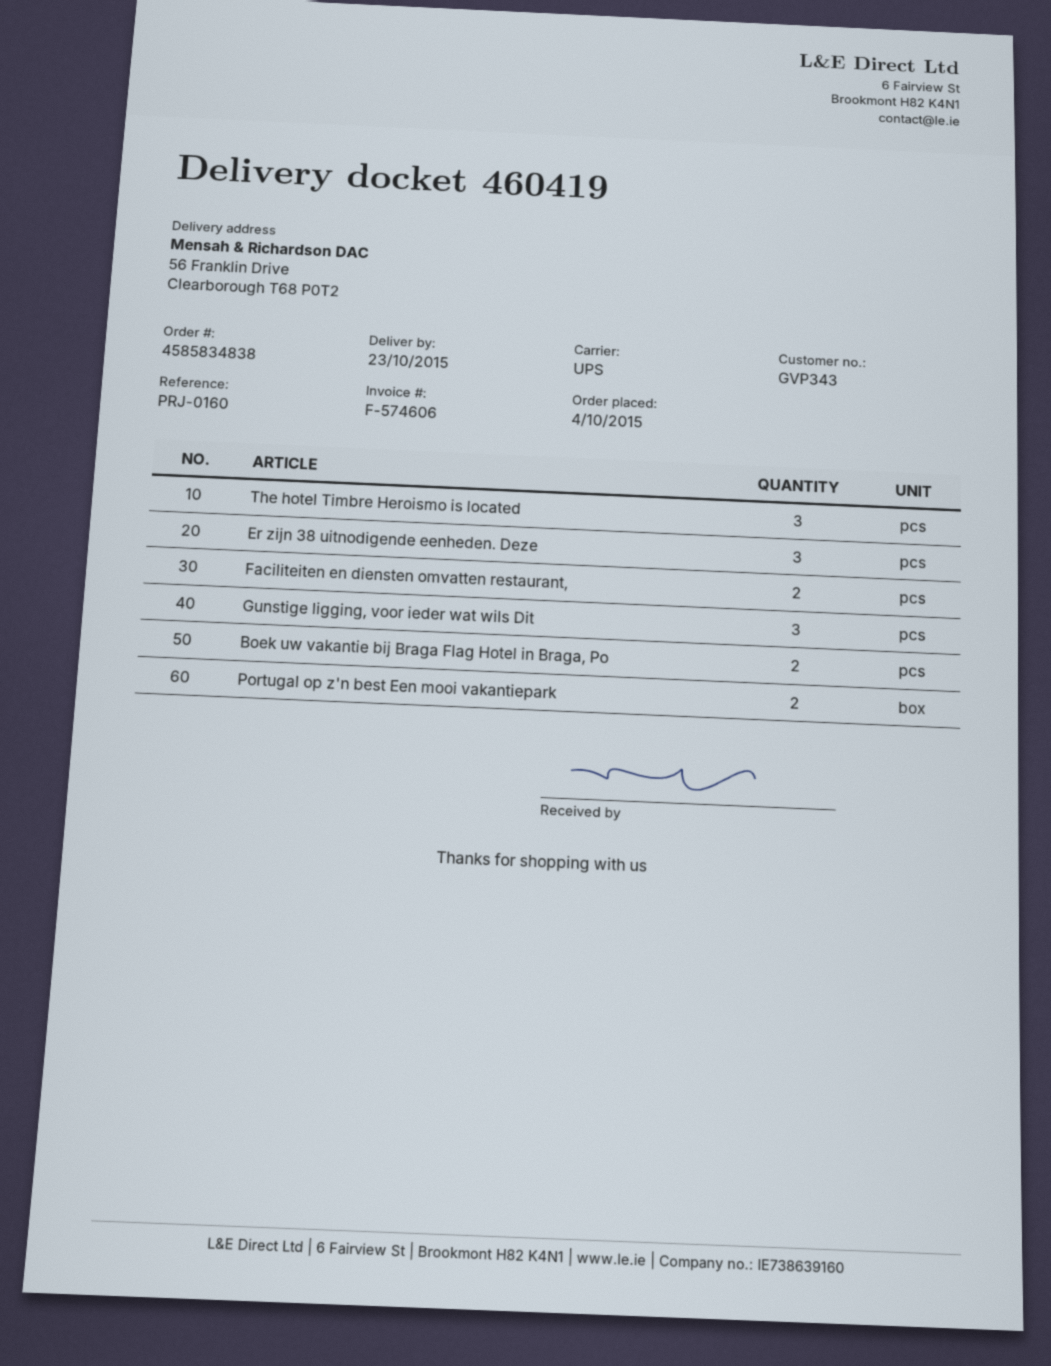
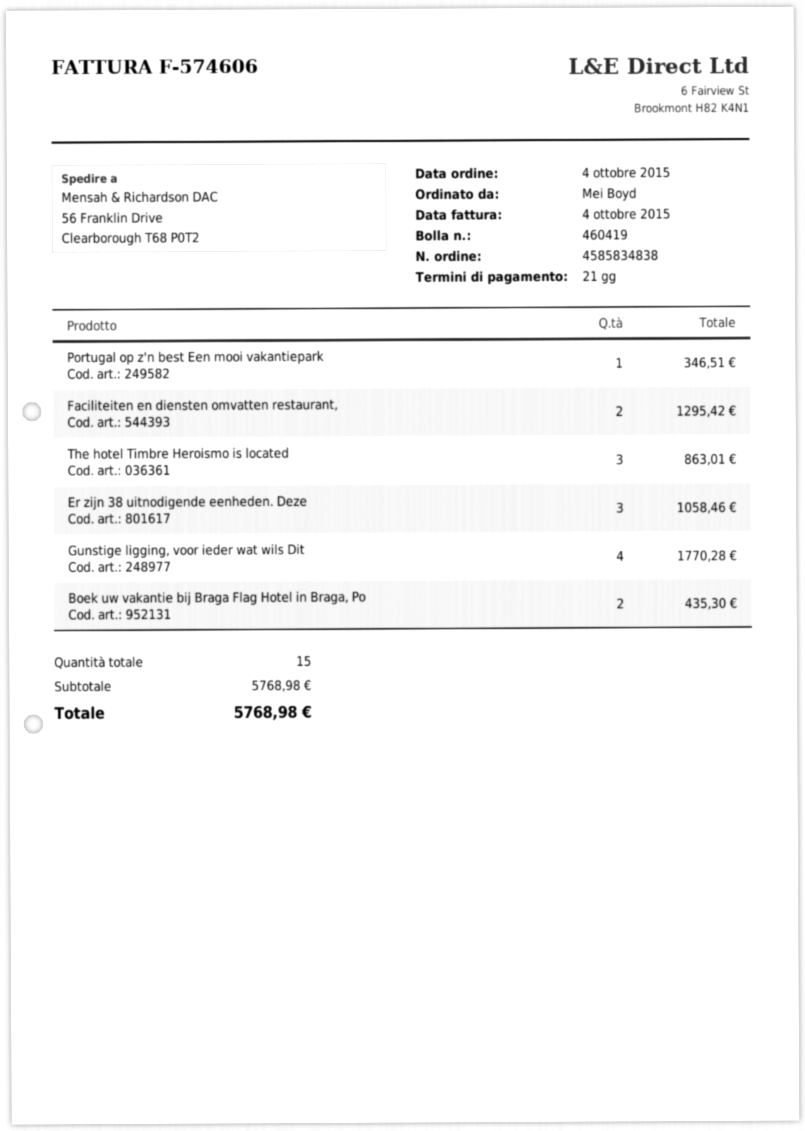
Gunstige ligging, voor ieder wat wils Dit: 3 -> 4
Portugal op z'n best Een mooi vakantiepark: 2 -> 1

